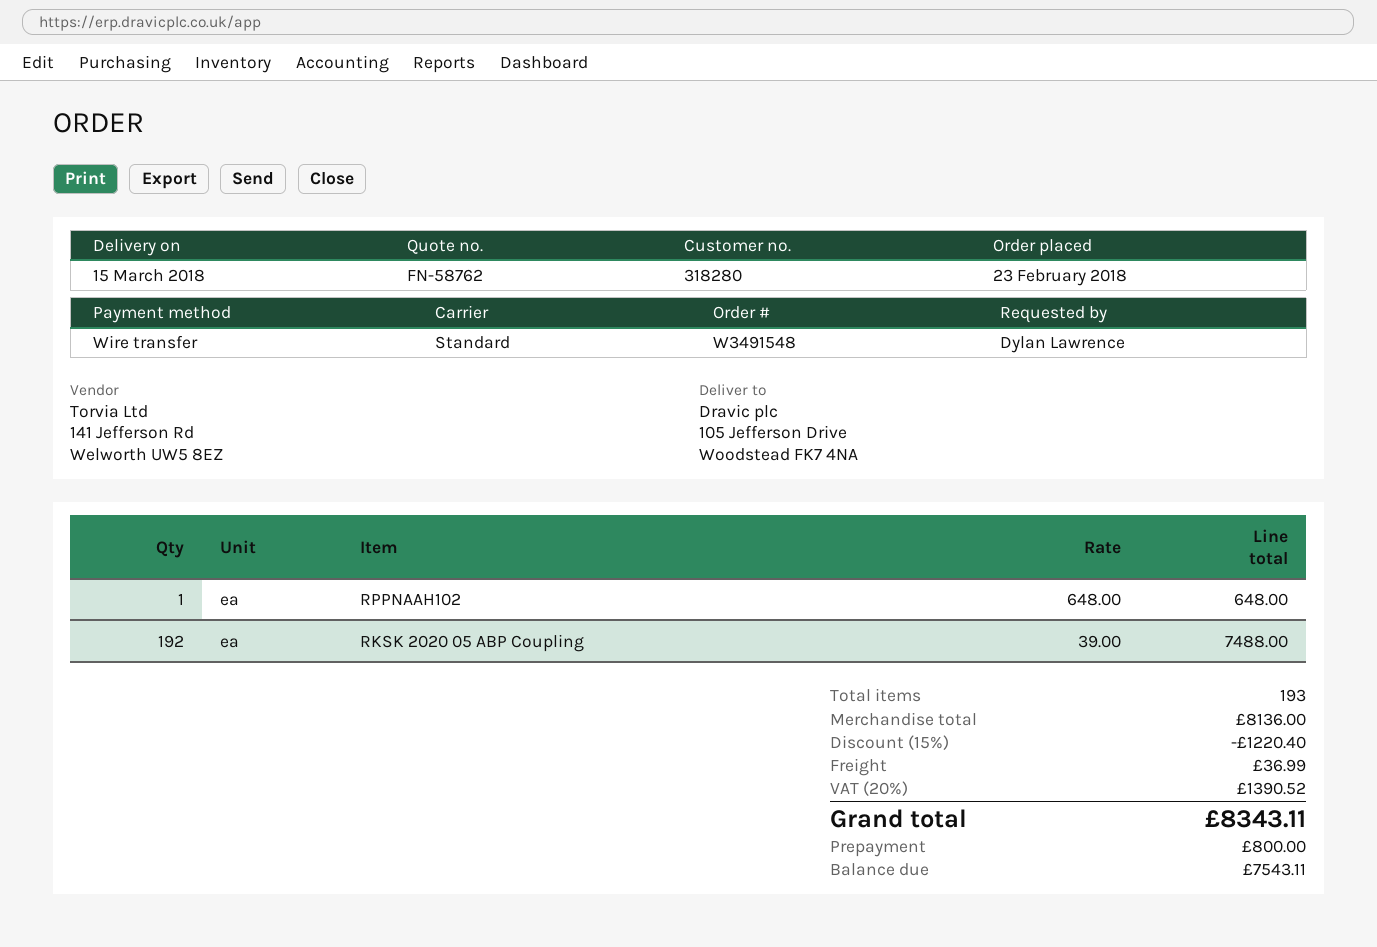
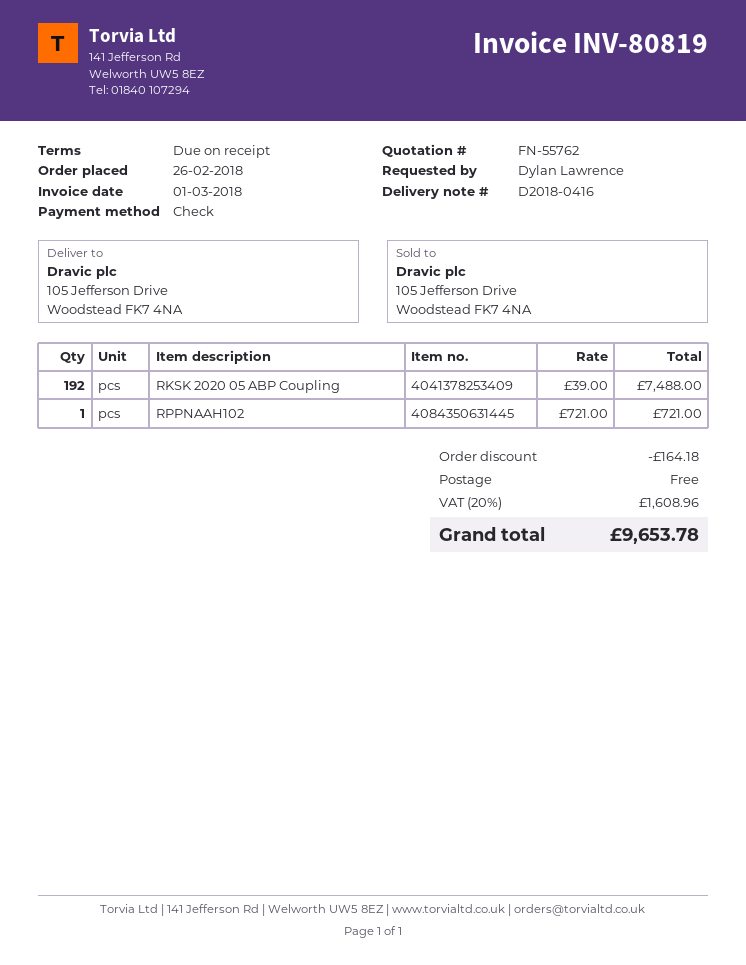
quote number: FN-58762 -> FN-55762
order date: 2018-02-23 -> 2018-02-26
payment method: bank transfer -> cheque
RPPNAAH102: 1 x 648.00 = 648.00 -> 1 x 721.00 = 721.00
discount: 1220.40 -> 164.18
shipping: 36.99 -> 0.00
tax: 20% = 1390.52 -> 20% = 1608.96
total: 8343.11 -> 9653.78

